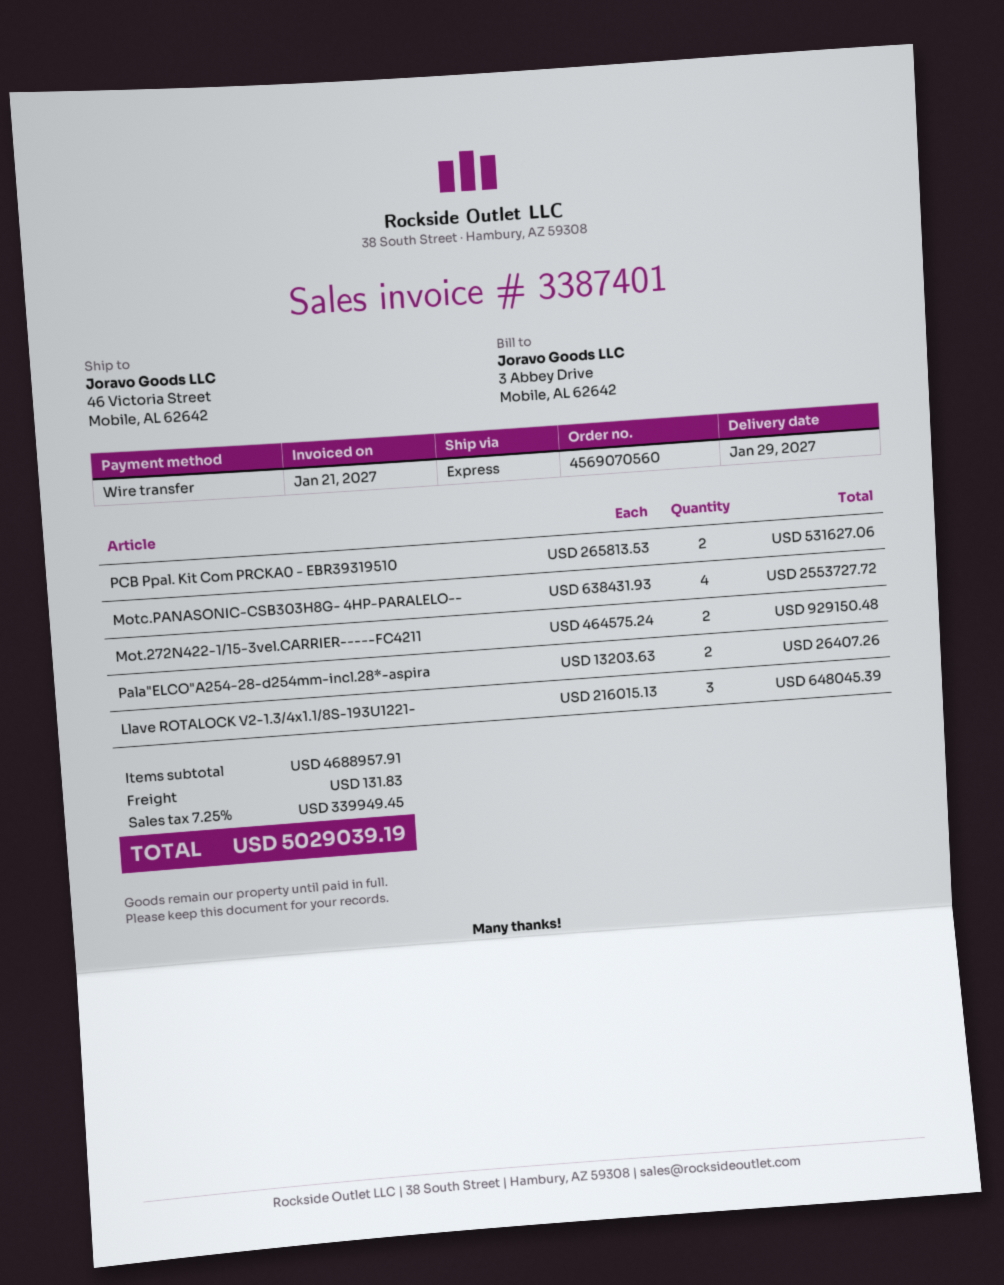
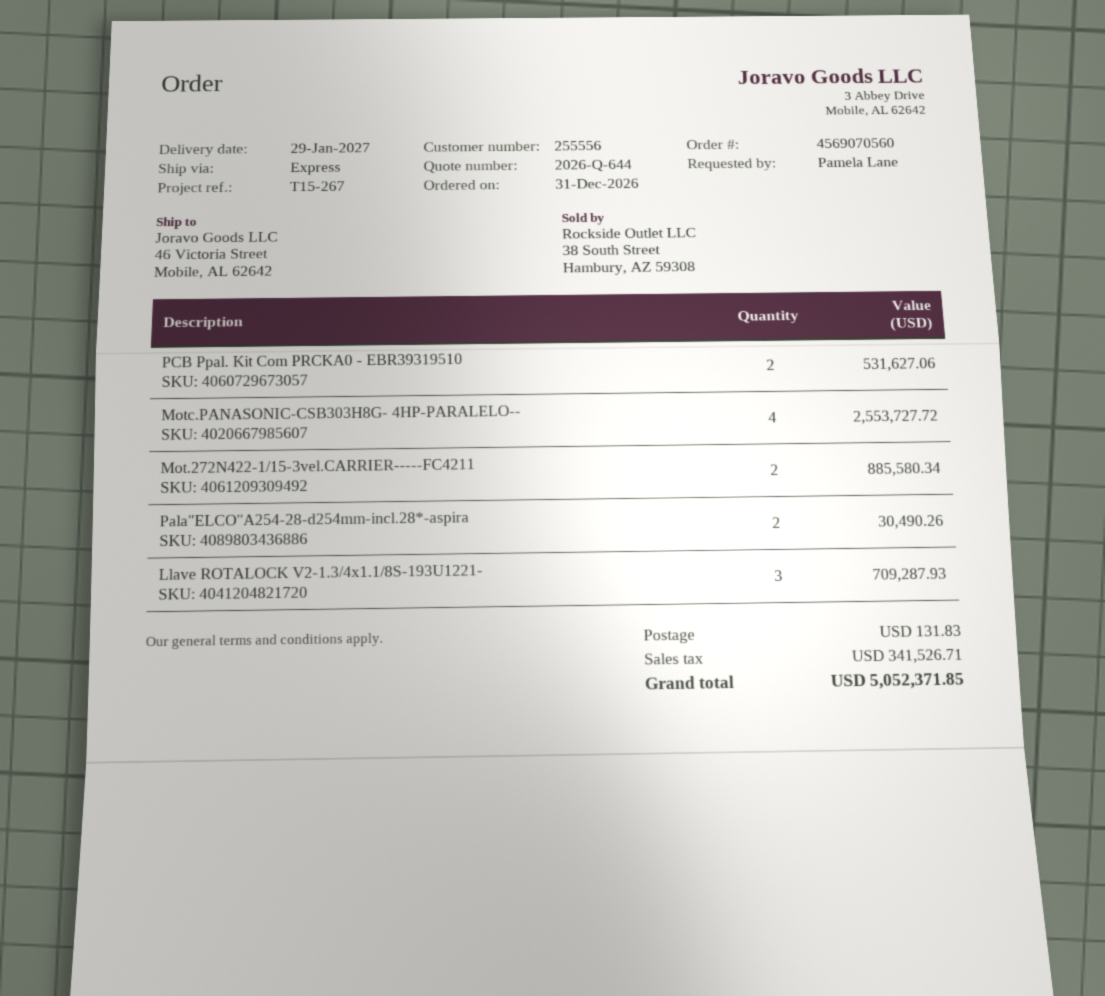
Mot.272N422-1/15-3vel.CARRIER-----FC4211: 2 for 929150.48 -> 2 for 885580.34
Pala"ELCO"A254-28-d254mm-incl.28*-aspira: 2 for 26407.26 -> 2 for 30490.26
Llave ROTALOCK V2-1.3/4x1.1/8S-193U1221-: 3 for 648045.39 -> 3 for 709287.93
tax: 339949.45 -> 341526.71
total: 5029039.19 -> 5052371.85

